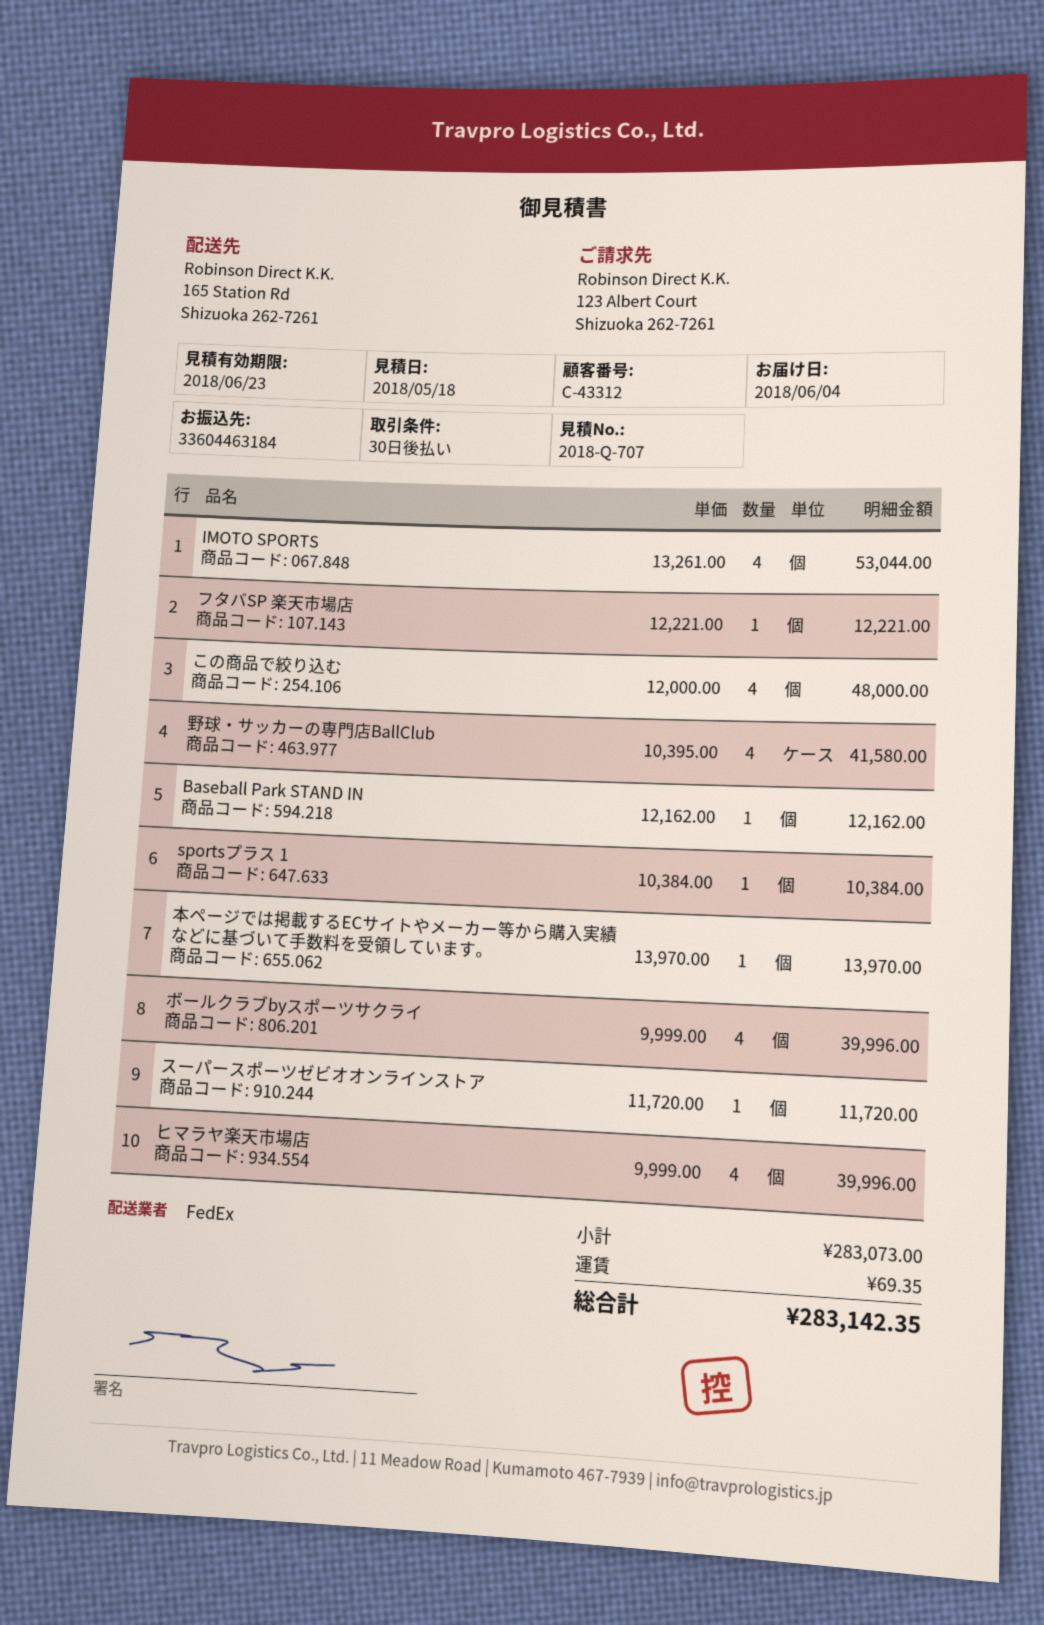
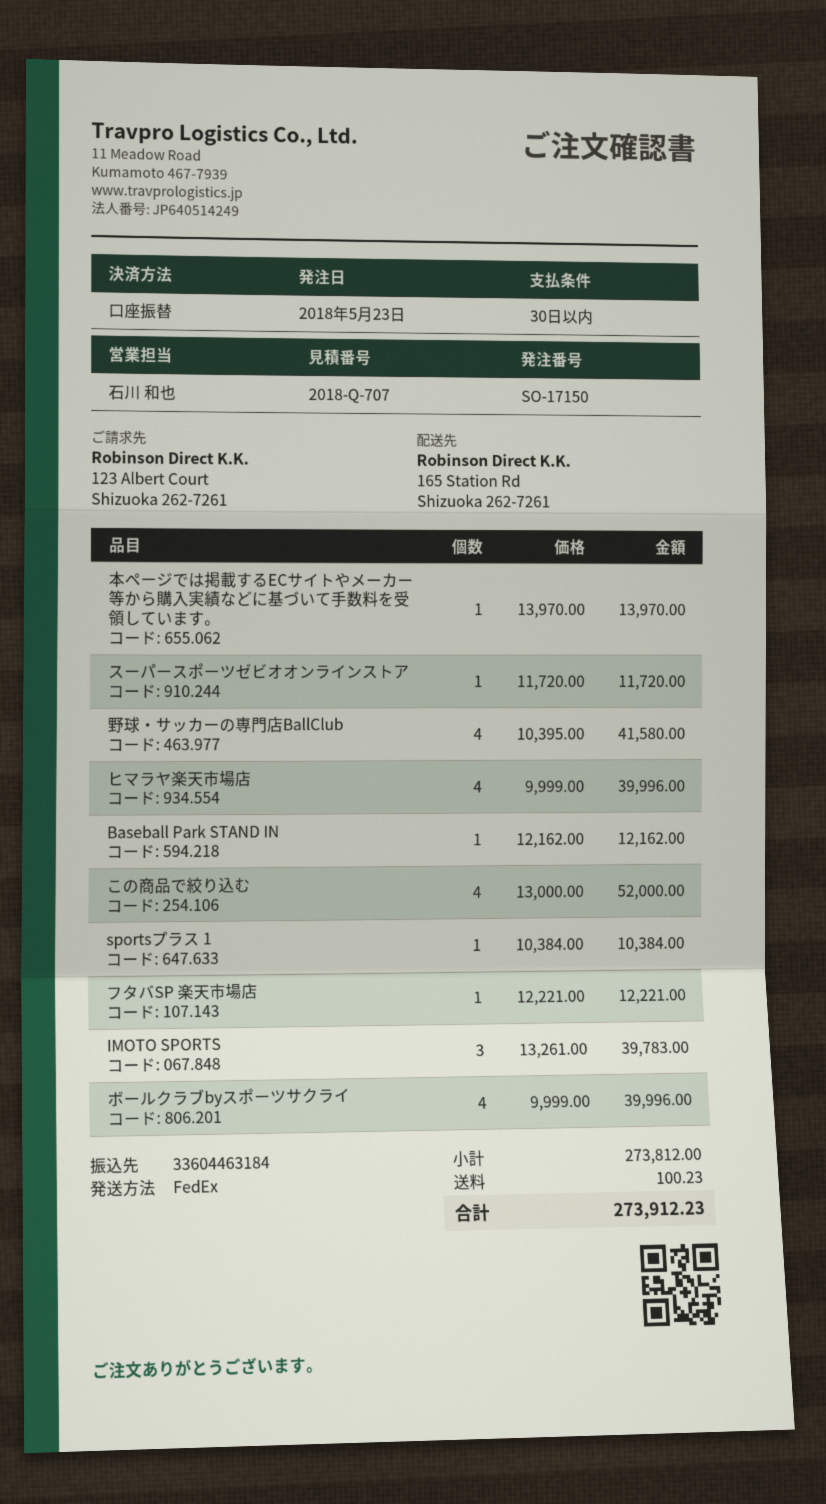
IMOTO SPORTS: 4 x 13261.00 = 53044.00 -> 3 x 13261.00 = 39783.00
この商品で絞り込む: 4 x 12000.00 = 48000.00 -> 4 x 13000.00 = 52000.00
subtotal: 283073.00 -> 273812.00
shipping: 69.35 -> 100.23
total: 283142.35 -> 273912.23

